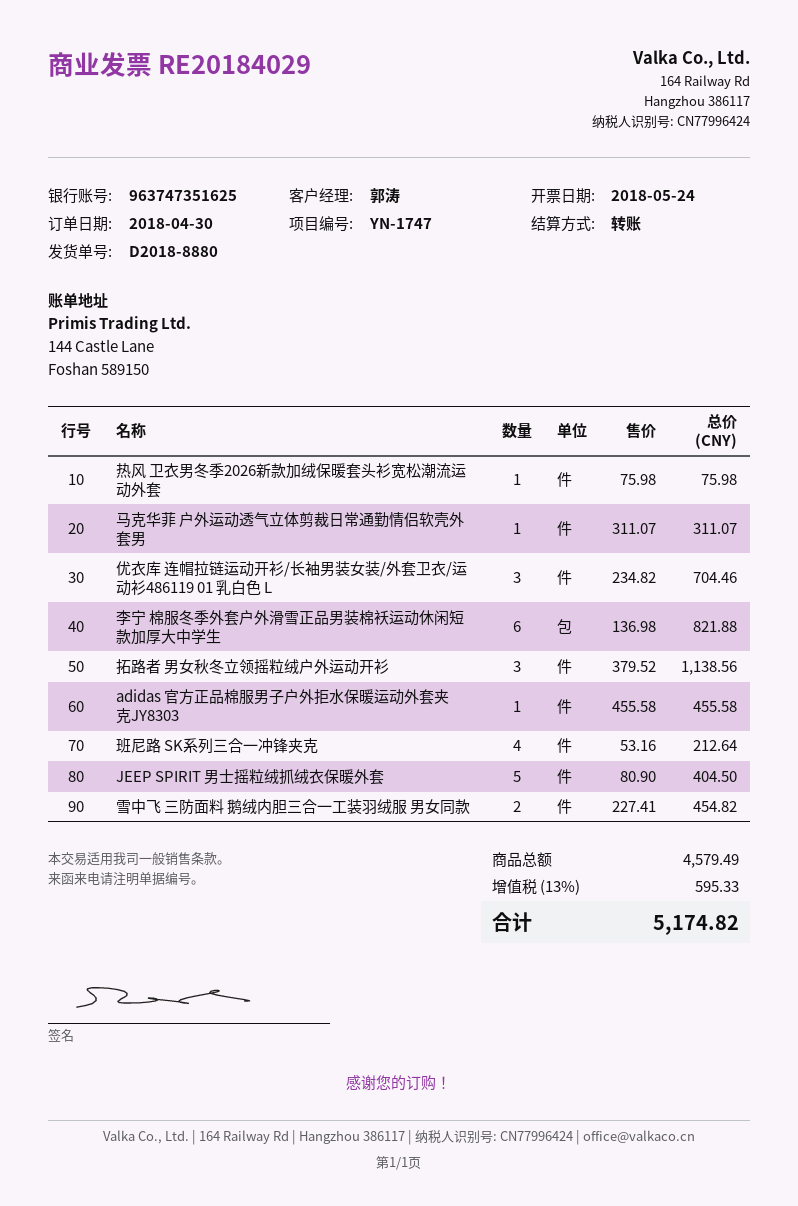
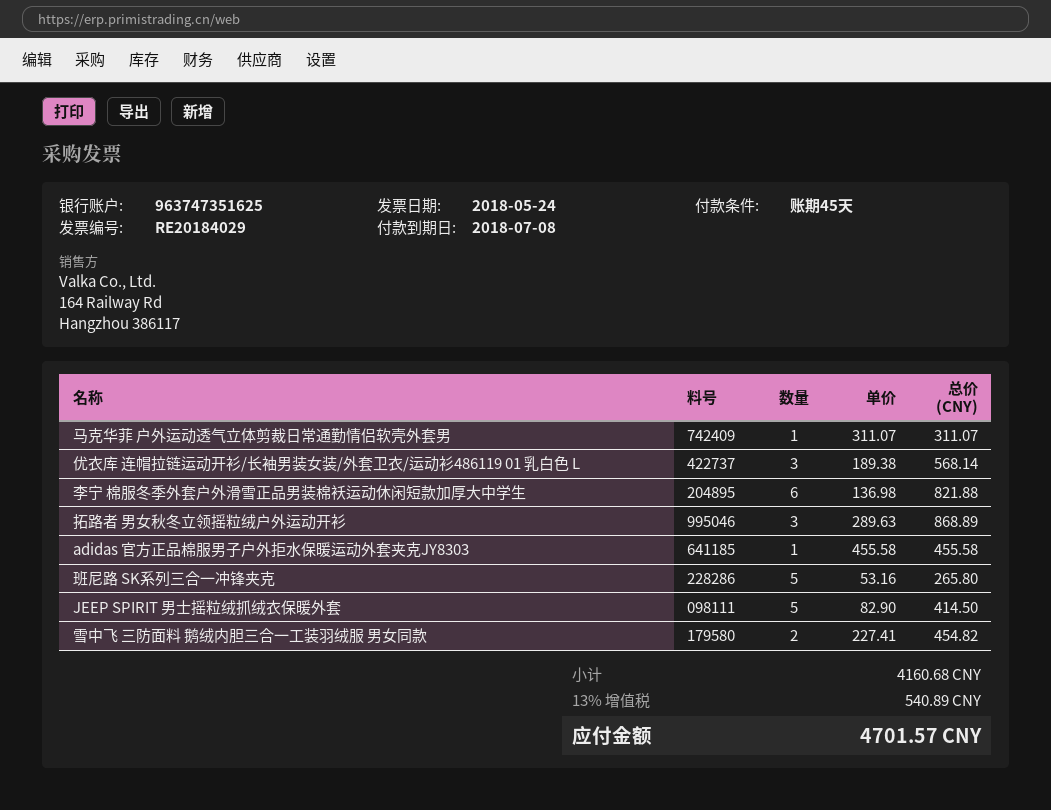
热风 卫衣男冬季2026新款加绒保暖套头衫宽松潮流运动外套: 1 x 75.98 = 75.98 -> none
优衣库 连帽拉链运动开衫/长袖男装女装/外套卫衣/运动衫486119 01 乳白色 L: 3 x 234.82 = 704.46 -> 3 x 189.38 = 568.14
拓路者 男女秋冬立领摇粒绒户外运动开衫: 3 x 379.52 = 1138.56 -> 3 x 289.63 = 868.89
班尼路 SK系列三合一冲锋夹克: 4 x 53.16 = 212.64 -> 5 x 53.16 = 265.80
JEEP SPIRIT 男士摇粒绒抓绒衣保暖外套: 5 x 80.90 = 404.50 -> 5 x 82.90 = 414.50
subtotal: 4579.49 -> 4160.68
tax: 13% = 595.33 -> 13% = 540.89
total: 5174.82 -> 4701.57

